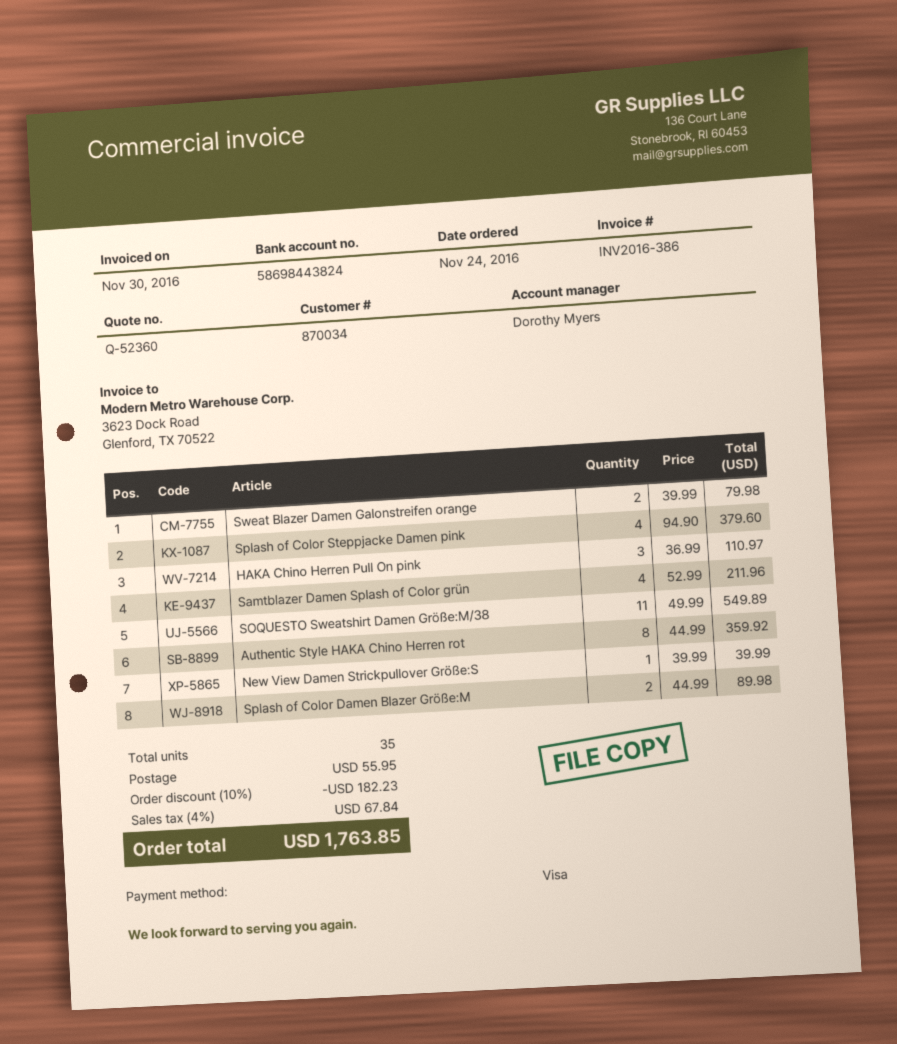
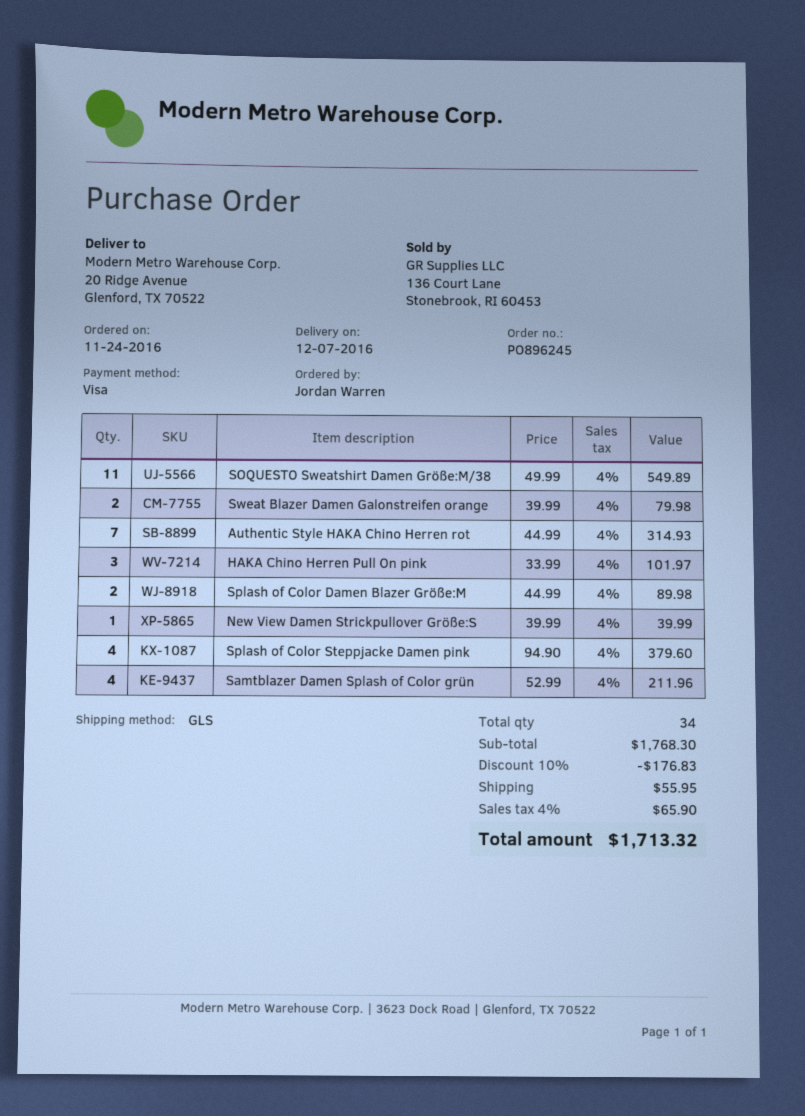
HAKA Chino Herren Pull On pink: 3 x 36.99 = 110.97 -> 3 x 33.99 = 101.97
Authentic Style HAKA Chino Herren rot: 8 x 44.99 = 359.92 -> 7 x 44.99 = 314.93
total quantity: 35 -> 34
discount: 10% = 182.23 -> 10% = 176.83
tax: 4% = 67.84 -> 4% = 65.90
total: 1763.85 -> 1713.32

